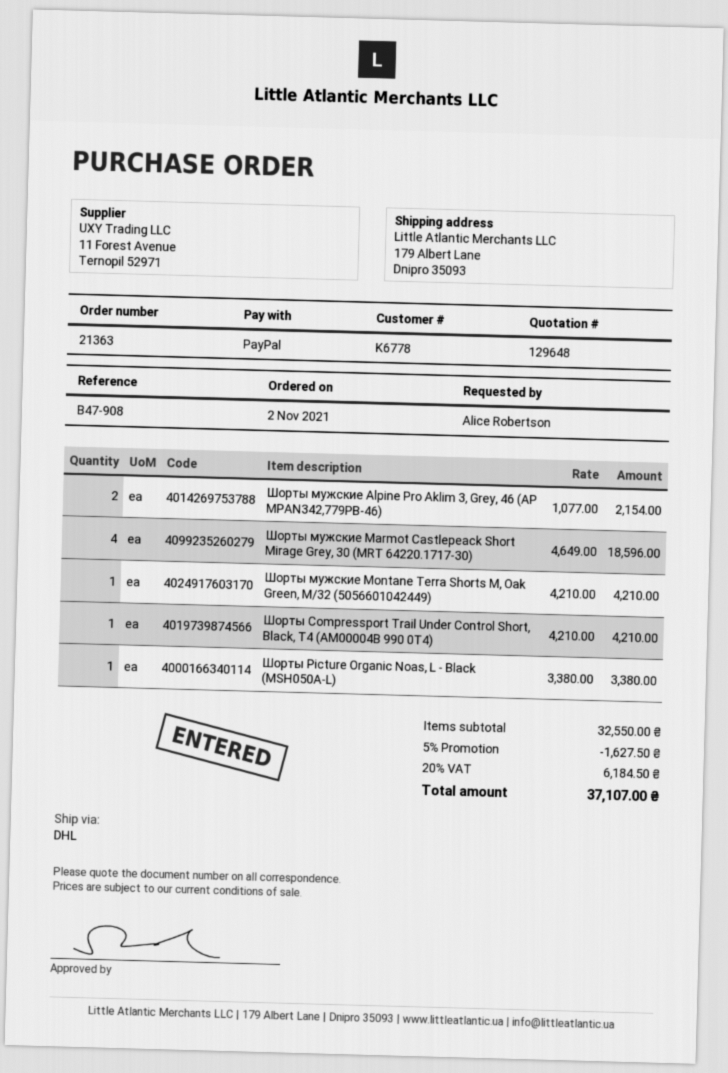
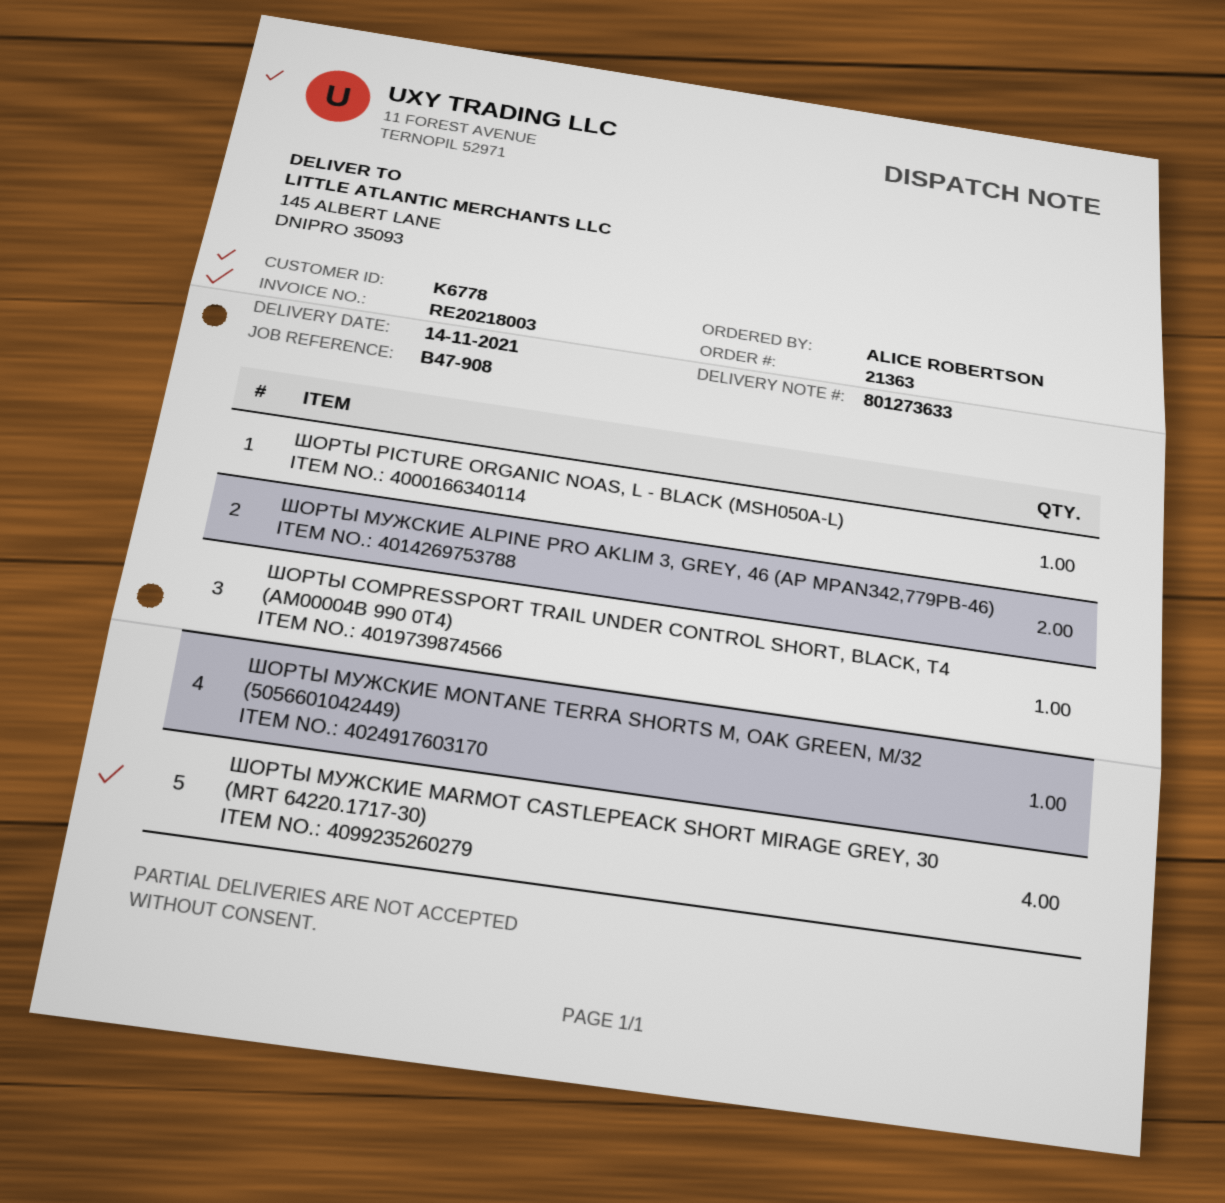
ship to: 179 Albert Lane, Dnipro 35093 -> 145 ALBERT LANE, DNIPRO 35093

